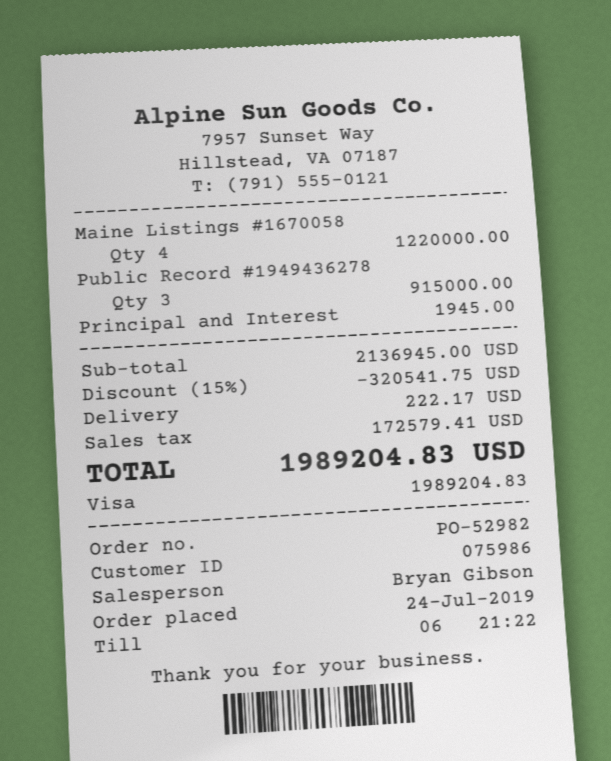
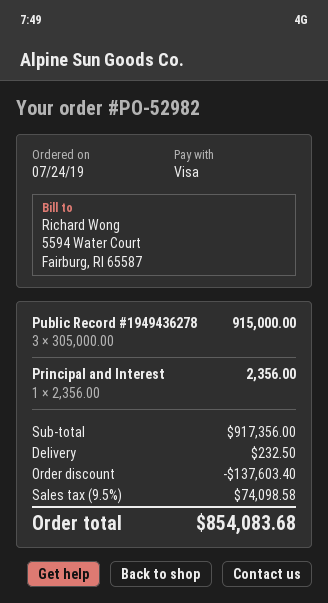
Maine Listings #1670058: 4 for 1220000.00 -> none
Principal and Interest: 1 for 1945.00 -> 1 for 2356.00
subtotal: 2136945.00 -> 917356.00
discount: 320541.75 -> 137603.40
shipping: 222.17 -> 232.50
tax: 172579.41 -> 74098.58
total: 1989204.83 -> 854083.68

